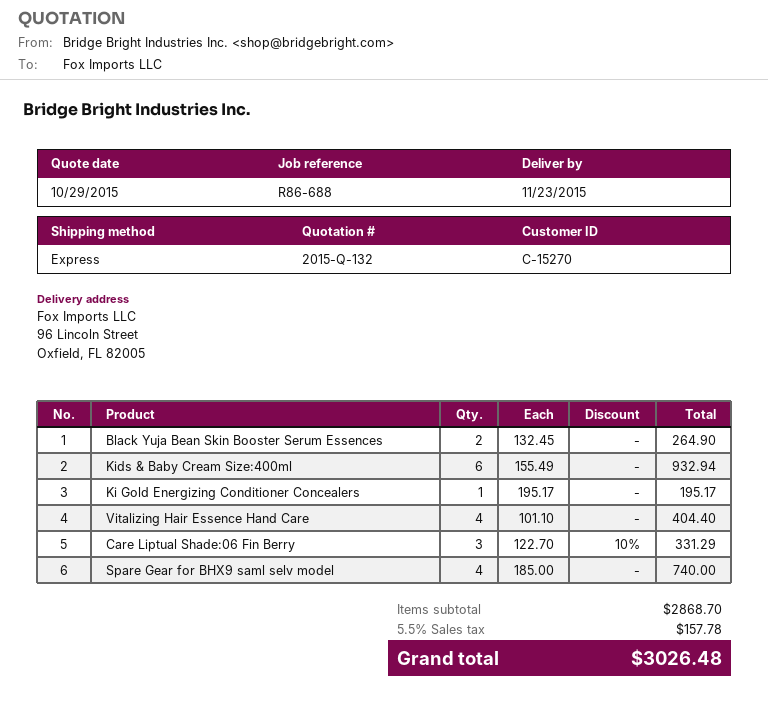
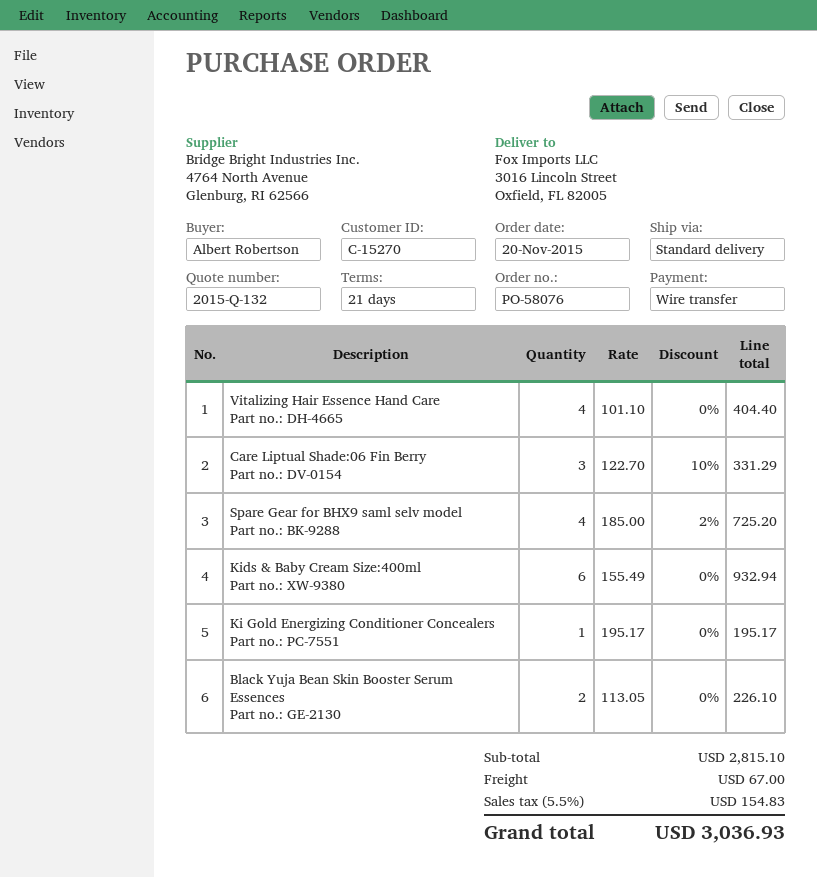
shipping method: express -> standard
ship to: 96 Lincoln Street, Oxfield, FL 82005 -> 3016 Lincoln Street, Oxfield, FL 82005
Black Yuja Bean Skin Booster Serum Essences: 2 x 132.45 = 264.90 -> 2 x 113.05 = 226.10
Spare Gear for BHX9 saml selv model: 4 x 185.00 = 740.00 -> 4 x 185.00 - 2% = 725.20
subtotal: 2868.70 -> 2815.10
shipping: none -> 67.00
tax: 5.5% = 157.78 -> 5.5% = 154.83
total: 3026.48 -> 3036.93

